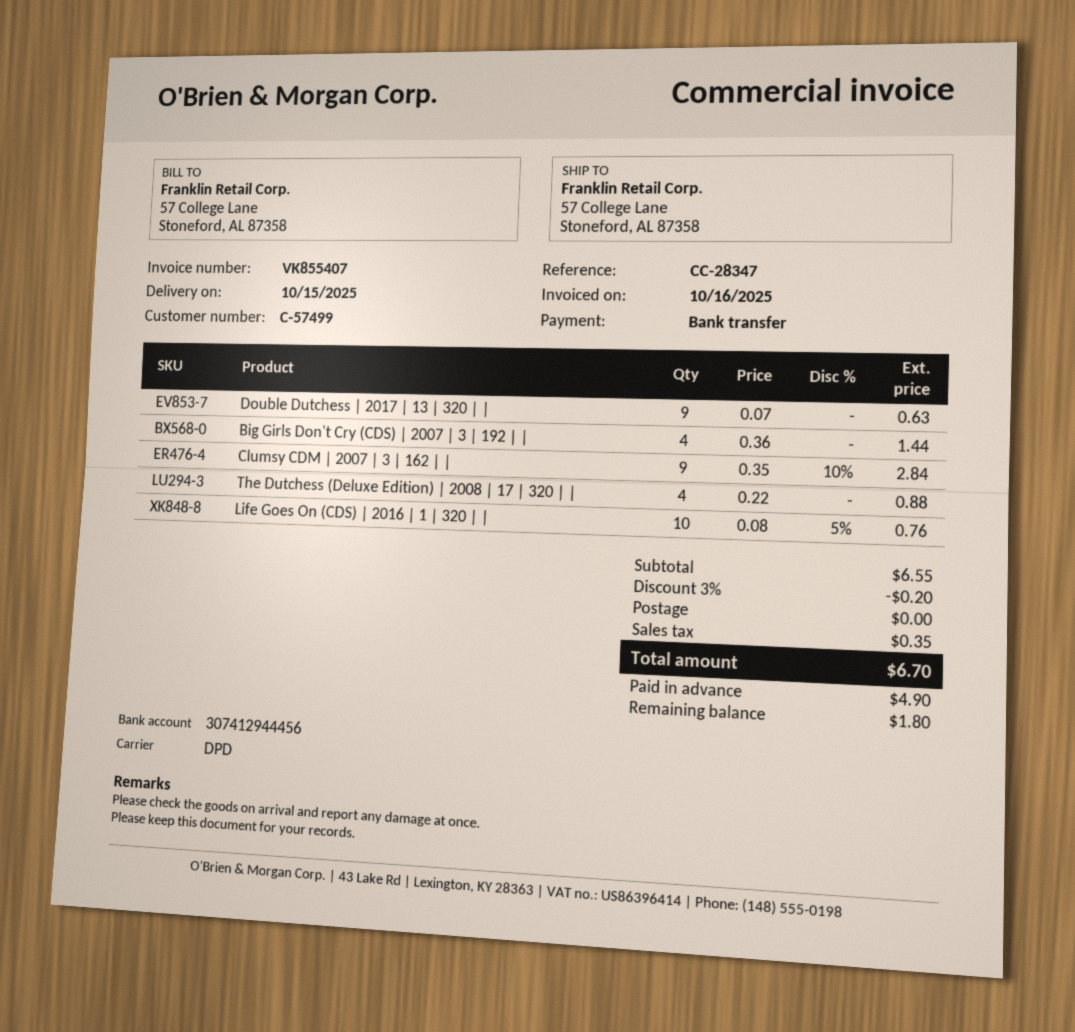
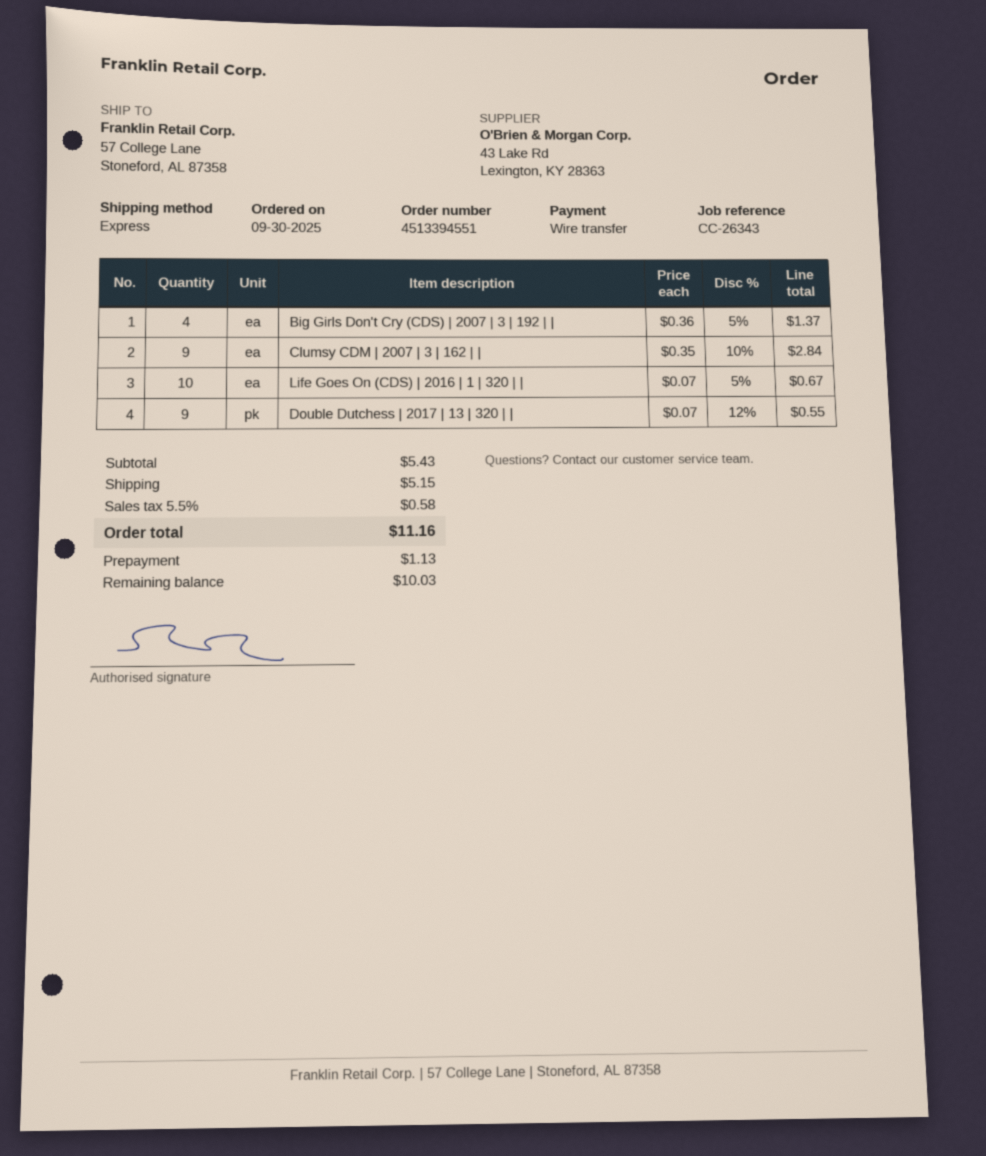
reference: CC-28347 -> CC-26343
shipping method: DPD -> express
Double Dutchess | 2017 | 13 | 320 | |: 9 x 0.07 = 0.63 -> 9 x 0.07 - 12% = 0.55
Big Girls Don't Cry (CDS) | 2007 | 3 | 192 | |: 4 x 0.36 = 1.44 -> 4 x 0.36 - 5% = 1.37
The Dutchess (Deluxe Edition) | 2008 | 17 | 320 | |: 4 x 0.22 = 0.88 -> none
Life Goes On (CDS) | 2016 | 1 | 320 | |: 10 x 0.08 - 5% = 0.76 -> 10 x 0.07 - 5% = 0.67
subtotal: 6.55 -> 5.43
discount: 3% = 0.20 -> none
shipping: 0.00 -> 5.15
tax: 0.35 -> 0.58
total: 6.70 -> 11.16
deposit: 4.90 -> 1.13
balance: 1.80 -> 10.03

